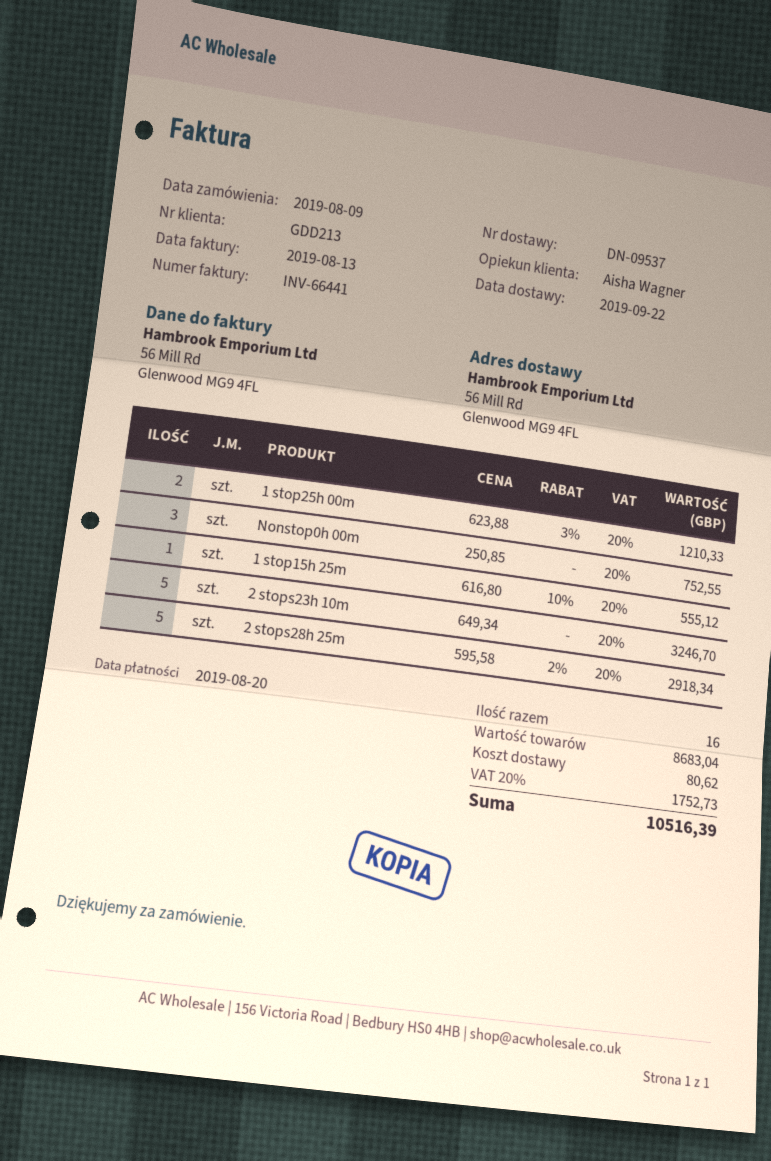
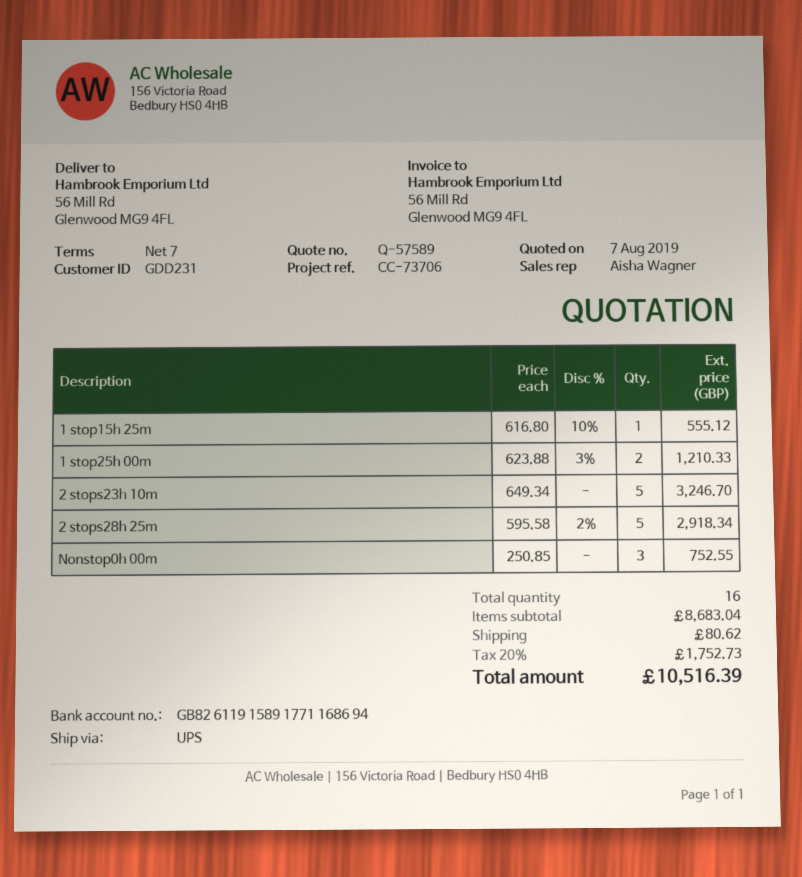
customer number: GDD213 -> GDD231

